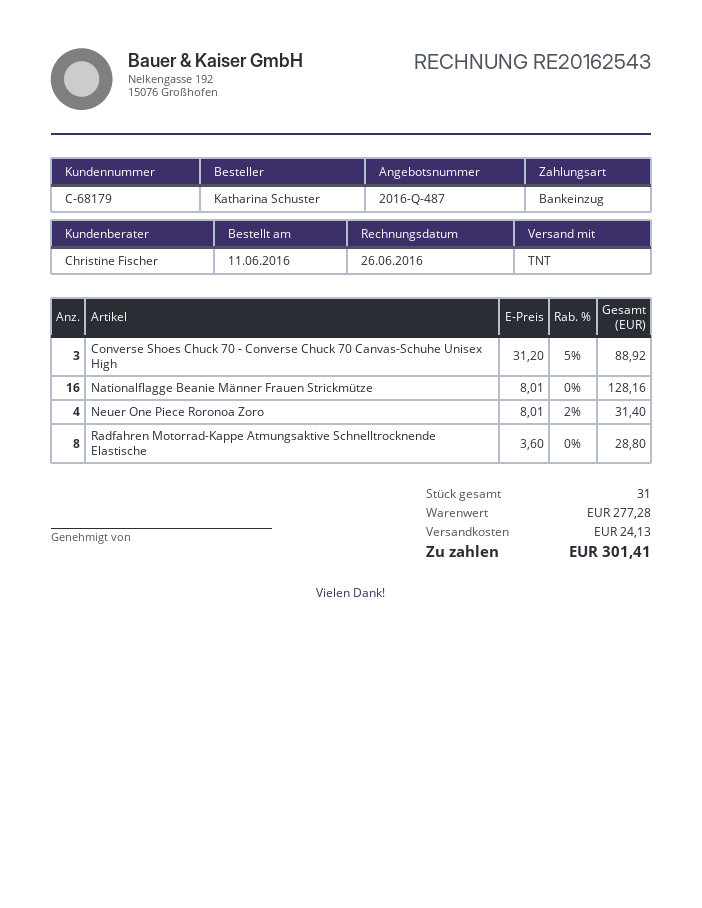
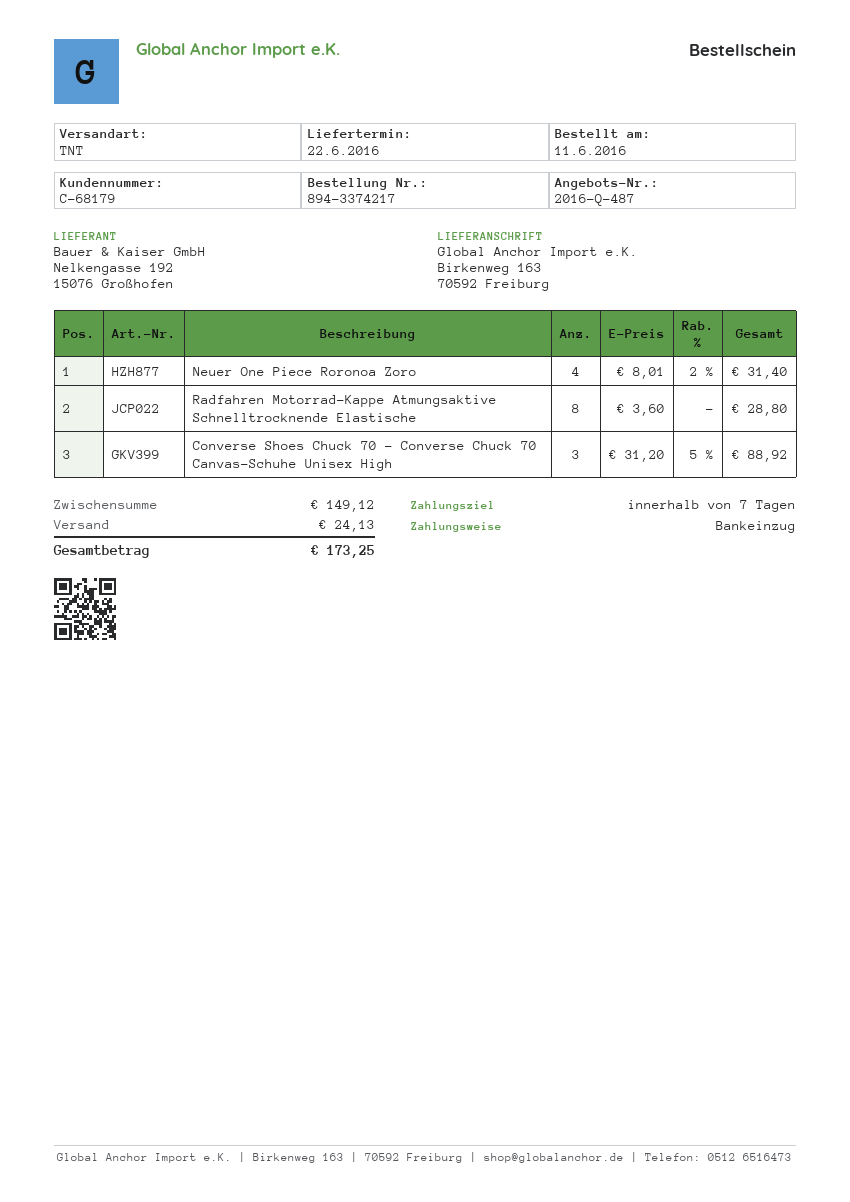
Nationalflagge Beanie Männer Frauen Strickmütze: 16 x 8.01 = 128.16 -> none
subtotal: 277.28 -> 149.12
total: 301.41 -> 173.25

